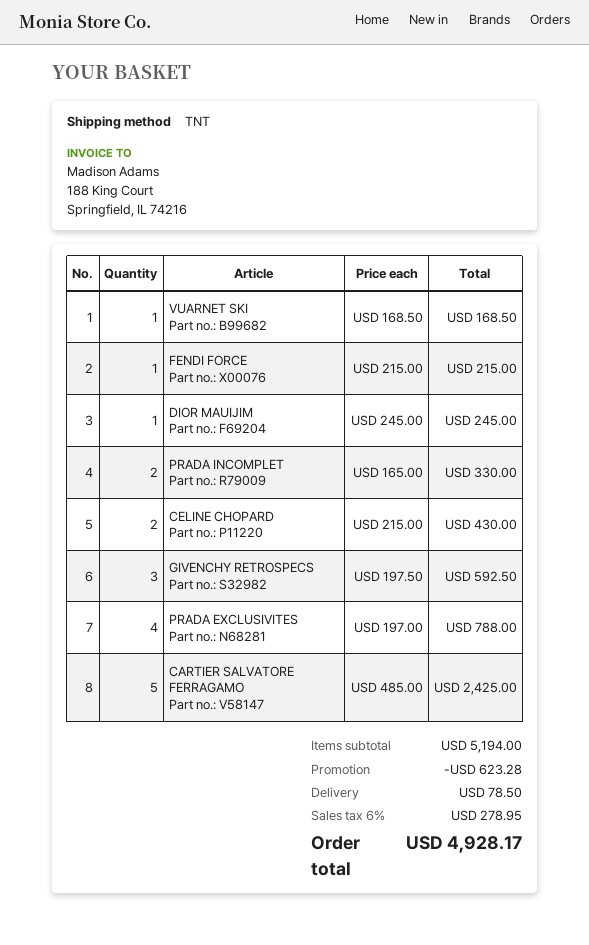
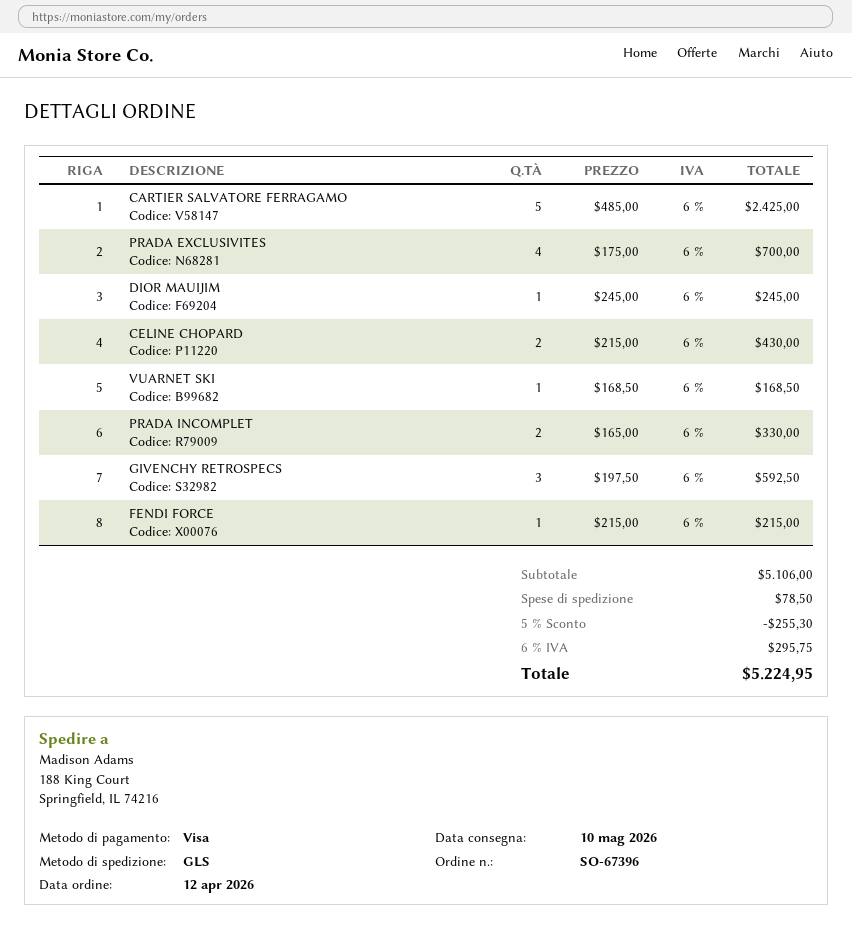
shipping method: TNT -> GLS
PRADA EXCLUSIVITES: 4 x 197.00 = 788.00 -> 4 x 175.00 = 700.00
subtotal: 5194.00 -> 5106.00
discount: 623.28 -> 255.30
tax: 6% = 278.95 -> 6% = 295.75
total: 4928.17 -> 5224.95

